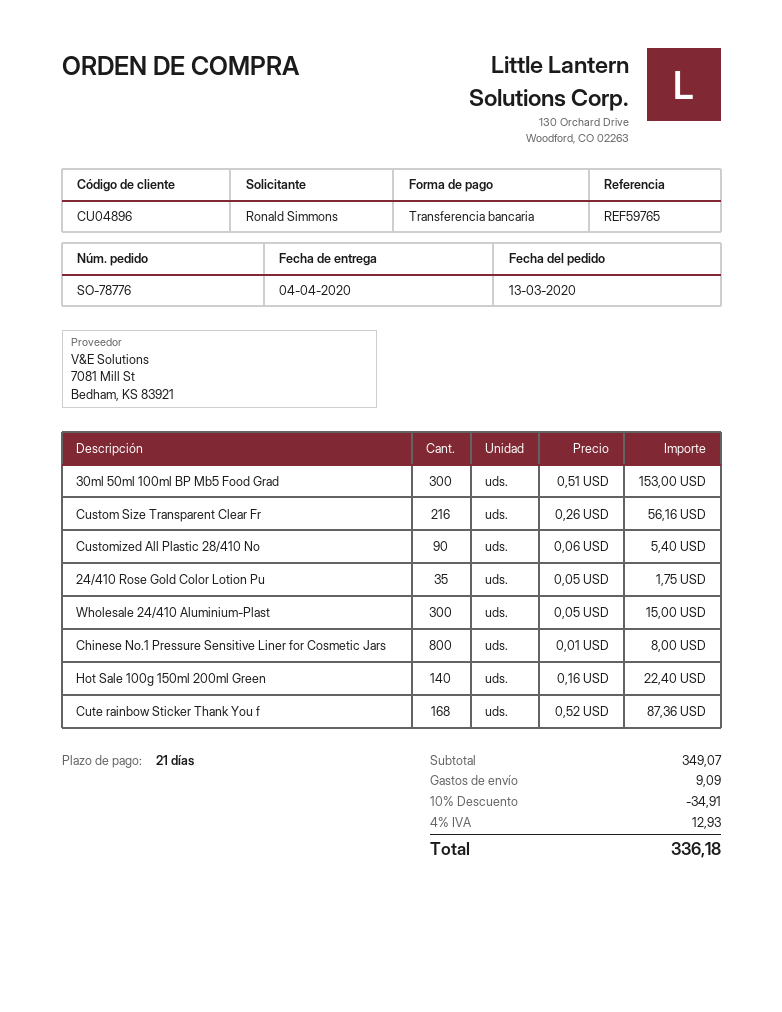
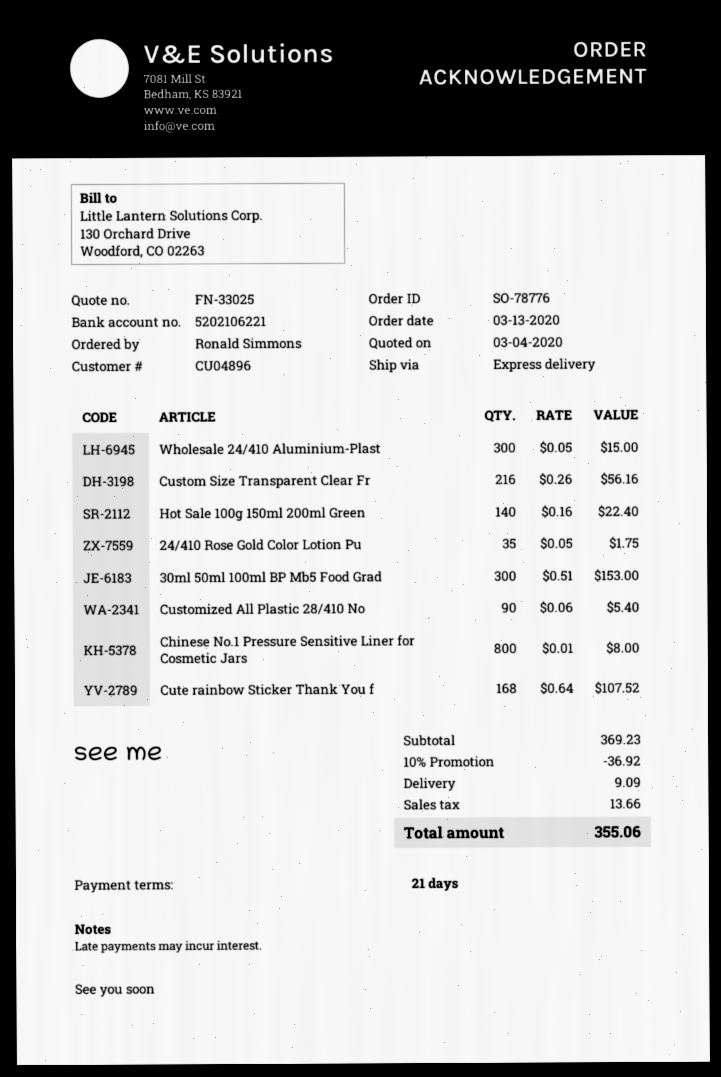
Cute rainbow Sticker Thank You f: 168 x 0.52 = 87.36 -> 168 x 0.64 = 107.52
subtotal: 349.07 -> 369.23
discount: 10% = 34.91 -> 10% = 36.92
tax: 12.93 -> 13.66
total: 336.18 -> 355.06

